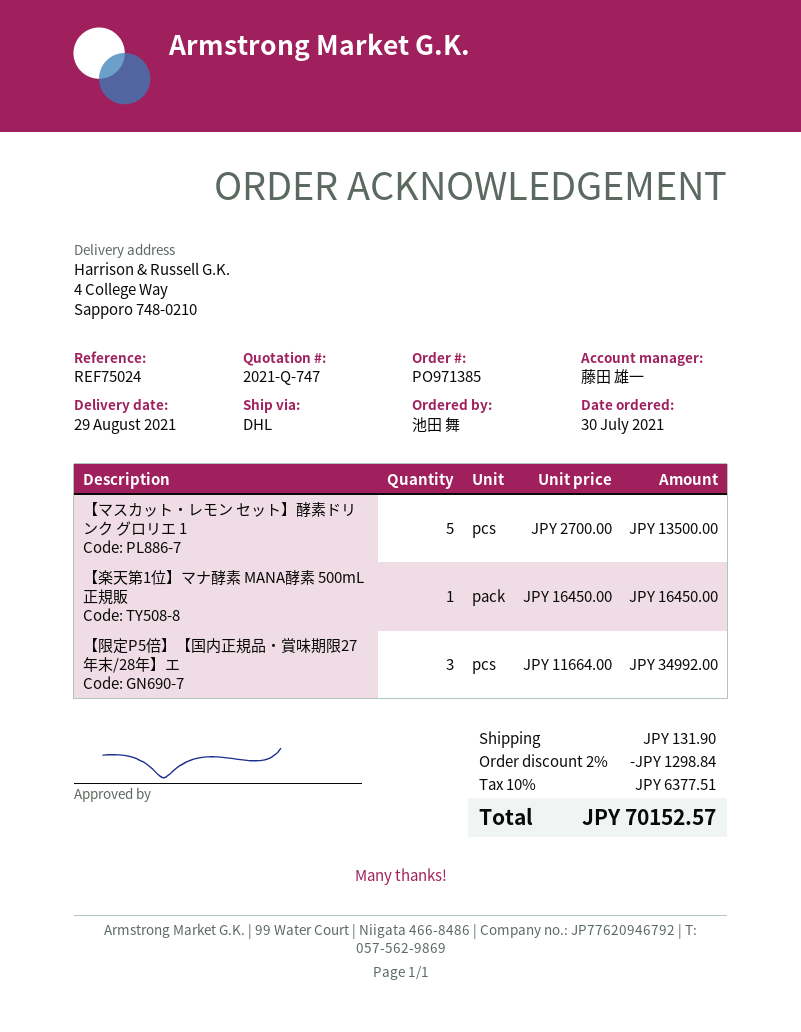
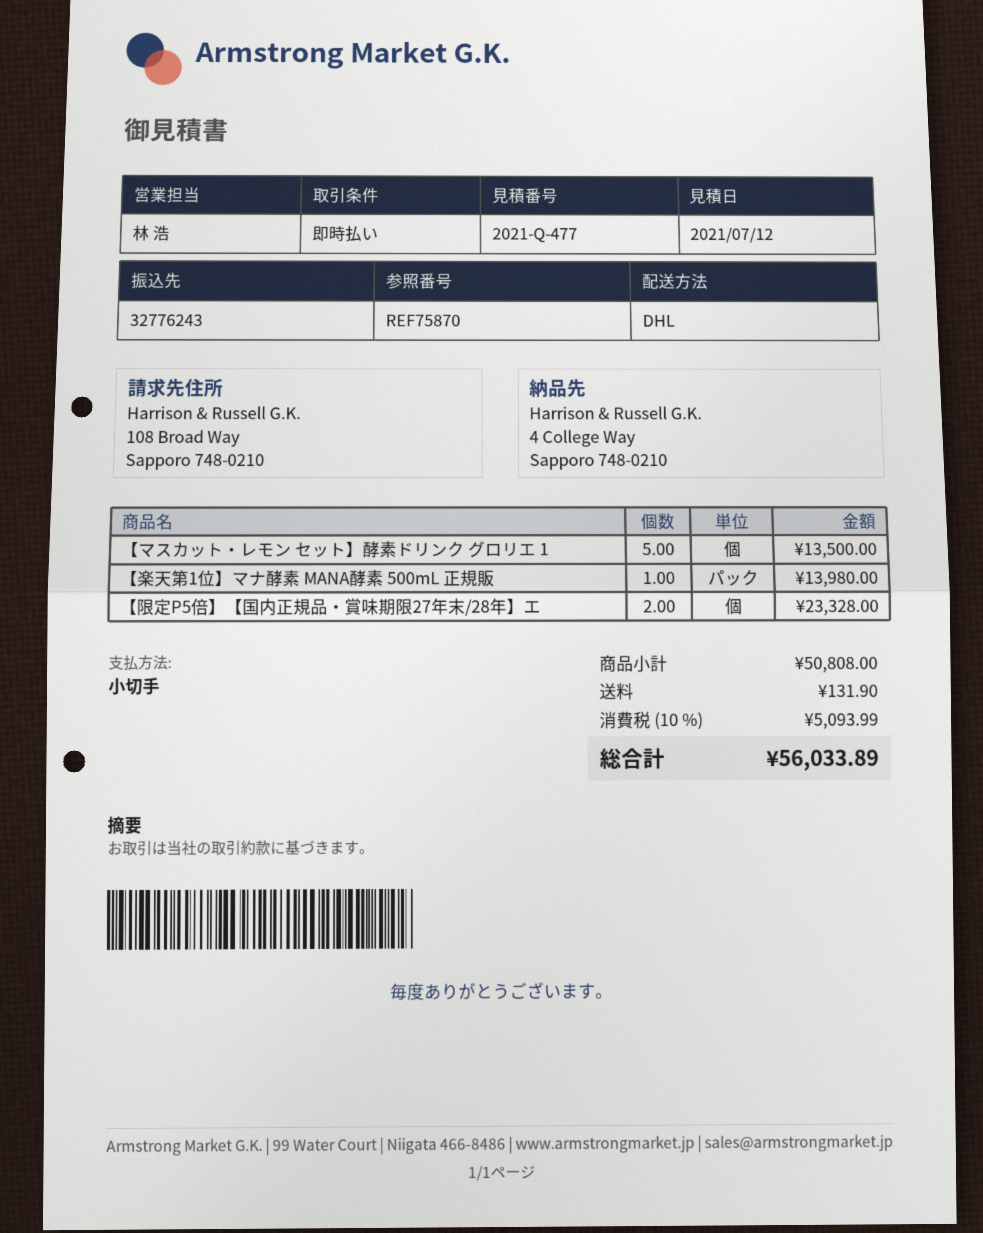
quote number: 2021-Q-747 -> 2021-Q-477
reference: REF75024 -> REF75870
sales rep: 藤田 雄一 -> 林 浩
【楽天第1位】マナ酵素 MANA酵素 500mL 正規販: 1 for 16450.00 -> 1 for 13980.00
【限定P5倍】【国内正規品・賞味期限27年末/28年】エ: 3 for 34992.00 -> 2 for 23328.00
discount: 2% = 1298.84 -> none
tax: 10% = 6377.51 -> 10% = 5093.99
total: 70152.57 -> 56033.89

